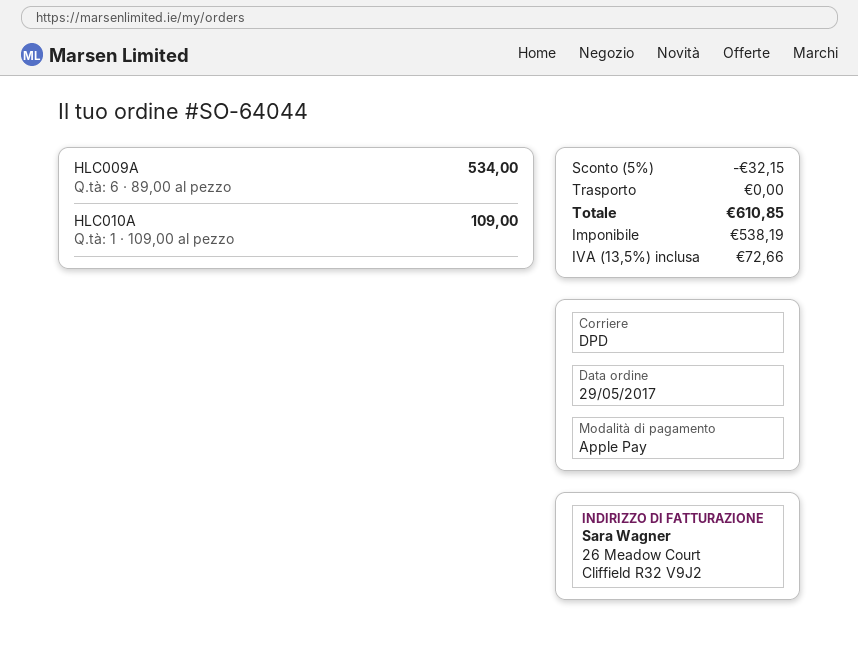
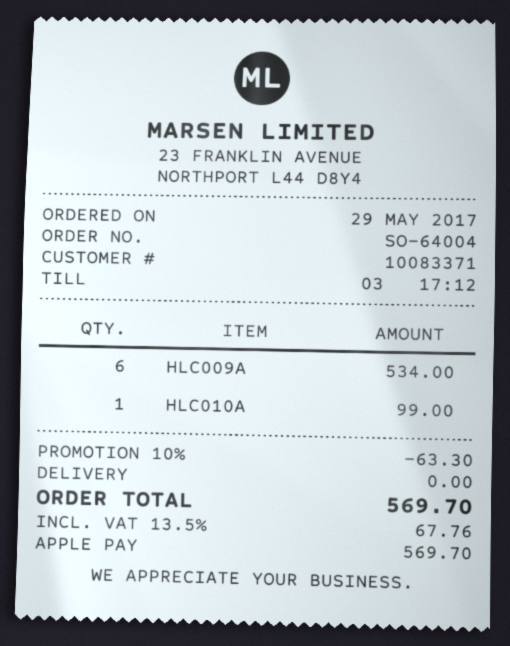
order number: SO-64044 -> SO-64004
HLC010A: 1 for 109.00 -> 1 for 99.00
discount: 5% = 32.15 -> 10% = 63.30
tax: 13.5% = 72.66 -> 13.5% = 67.76
total: 610.85 -> 569.70

